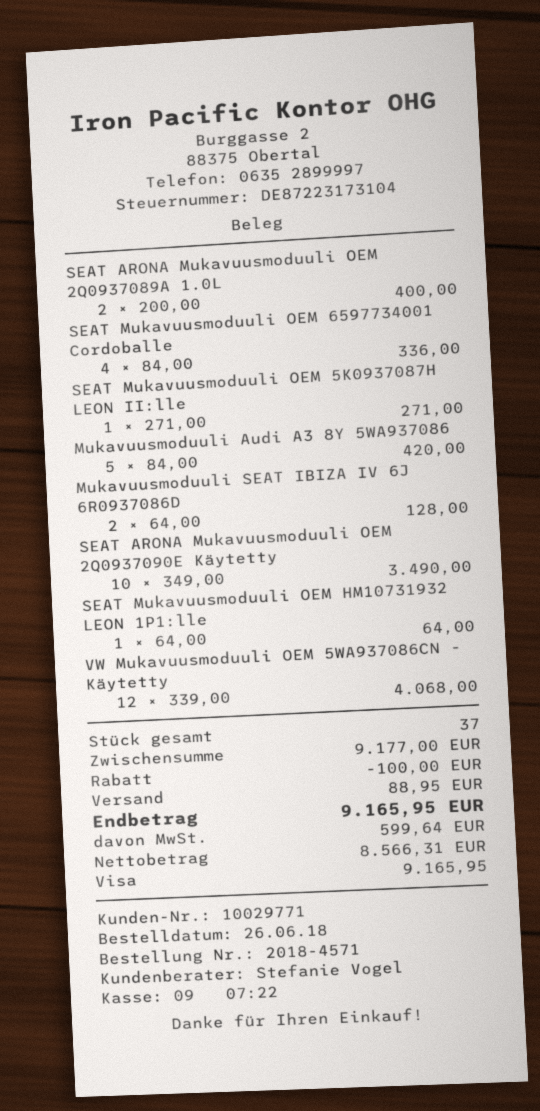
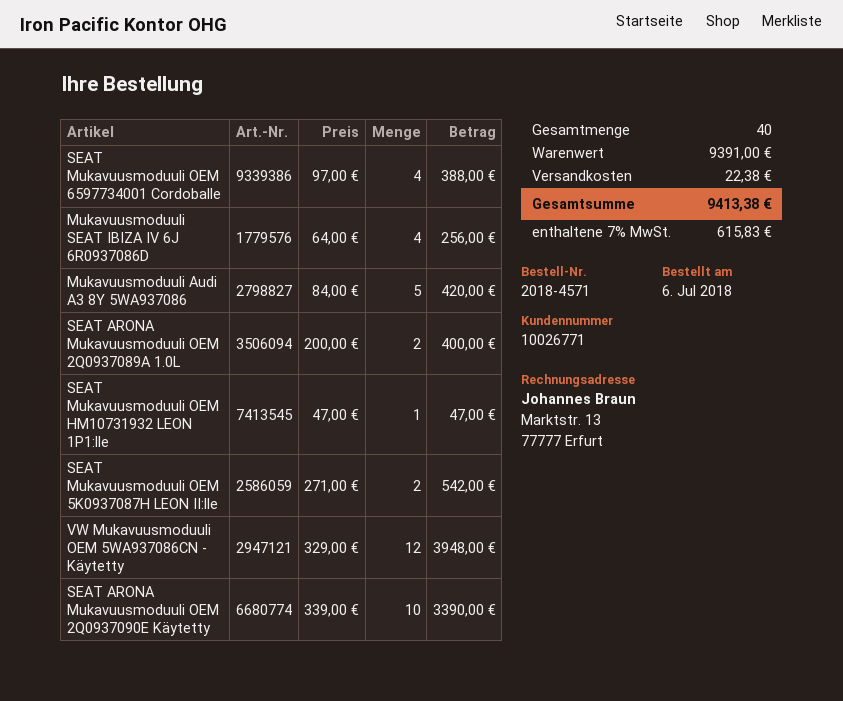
order date: 2018-06-26 -> 2018-07-06
customer number: 10029771 -> 10026771
SEAT Mukavuusmoduuli OEM 6597734001 Cordoballe: 4 x 84.00 = 336.00 -> 4 x 97.00 = 388.00
SEAT Mukavuusmoduuli OEM 5K0937087H LEON II:lle: 1 x 271.00 = 271.00 -> 2 x 271.00 = 542.00
Mukavuusmoduuli SEAT IBIZA IV 6J 6R0937086D: 2 x 64.00 = 128.00 -> 4 x 64.00 = 256.00
SEAT ARONA Mukavuusmoduuli OEM 2Q0937090E Käytetty: 10 x 349.00 = 3490.00 -> 10 x 339.00 = 3390.00
SEAT Mukavuusmoduuli OEM HM10731932 LEON 1P1:lle: 1 x 64.00 = 64.00 -> 1 x 47.00 = 47.00
VW Mukavuusmoduuli OEM 5WA937086CN - Käytetty: 12 x 339.00 = 4068.00 -> 12 x 329.00 = 3948.00
total quantity: 37 -> 40
subtotal: 9177.00 -> 9391.00
discount: 100.00 -> none
shipping: 88.95 -> 22.38
tax: 599.64 -> 615.83
total: 9165.95 -> 9413.38

